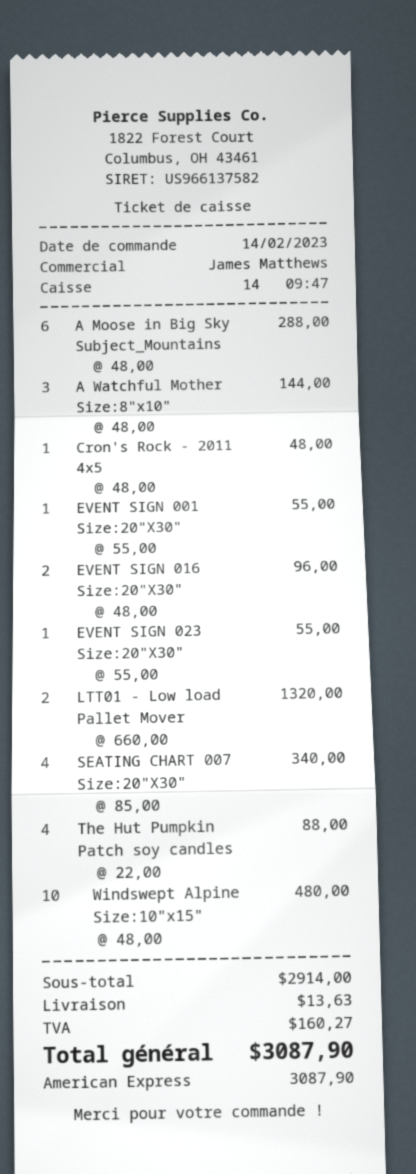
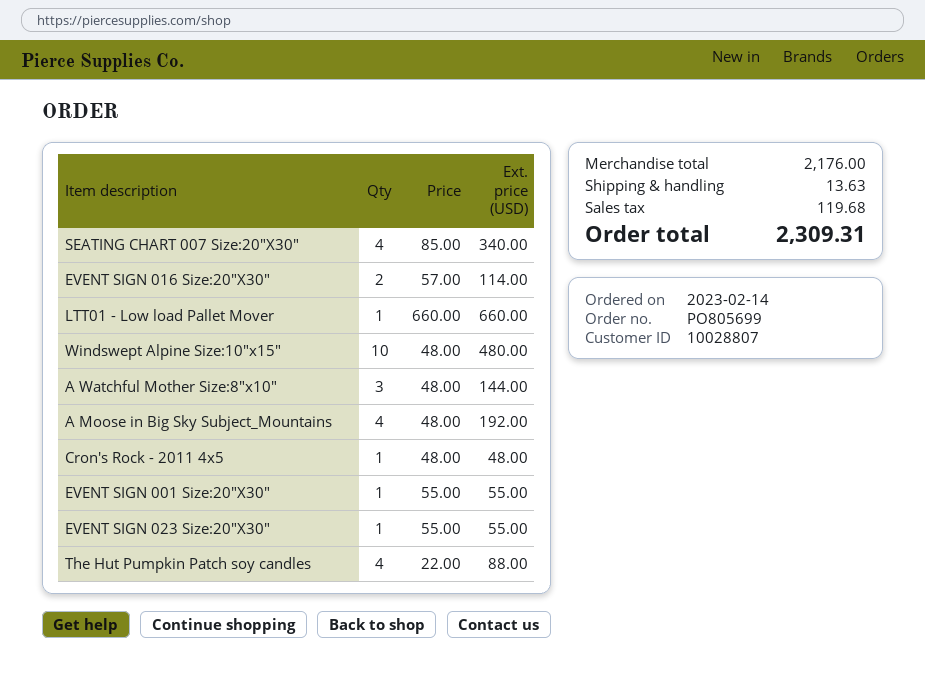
A Moose in Big Sky Subject_Mountains: 6 x 48.00 = 288.00 -> 4 x 48.00 = 192.00
EVENT SIGN 016 Size:20"X30": 2 x 48.00 = 96.00 -> 2 x 57.00 = 114.00
LTT01 - Low load Pallet Mover: 2 x 660.00 = 1320.00 -> 1 x 660.00 = 660.00
subtotal: 2914.00 -> 2176.00
tax: 160.27 -> 119.68
total: 3087.90 -> 2309.31

